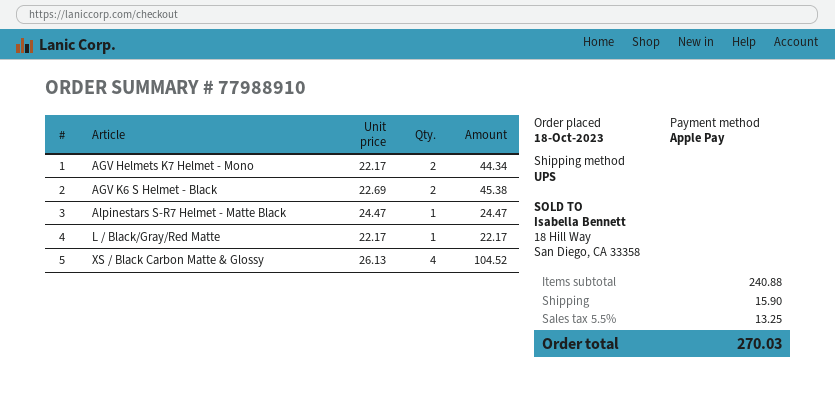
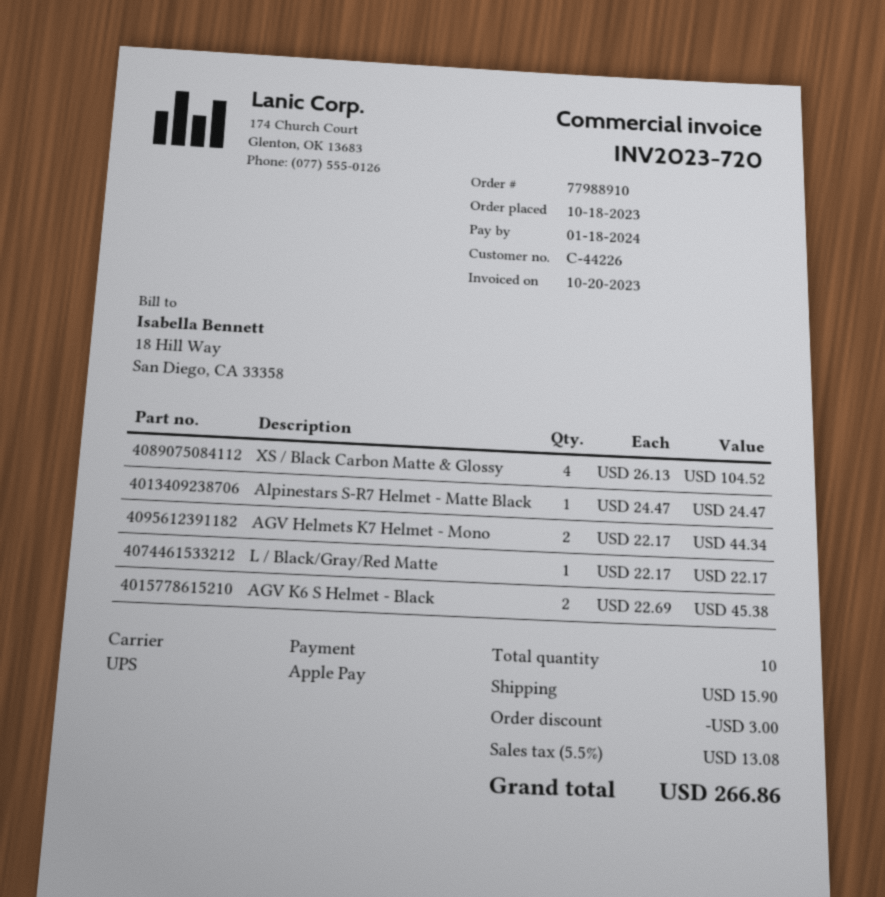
discount: none -> 3.00
tax: 5.5% = 13.25 -> 5.5% = 13.08
total: 270.03 -> 266.86

